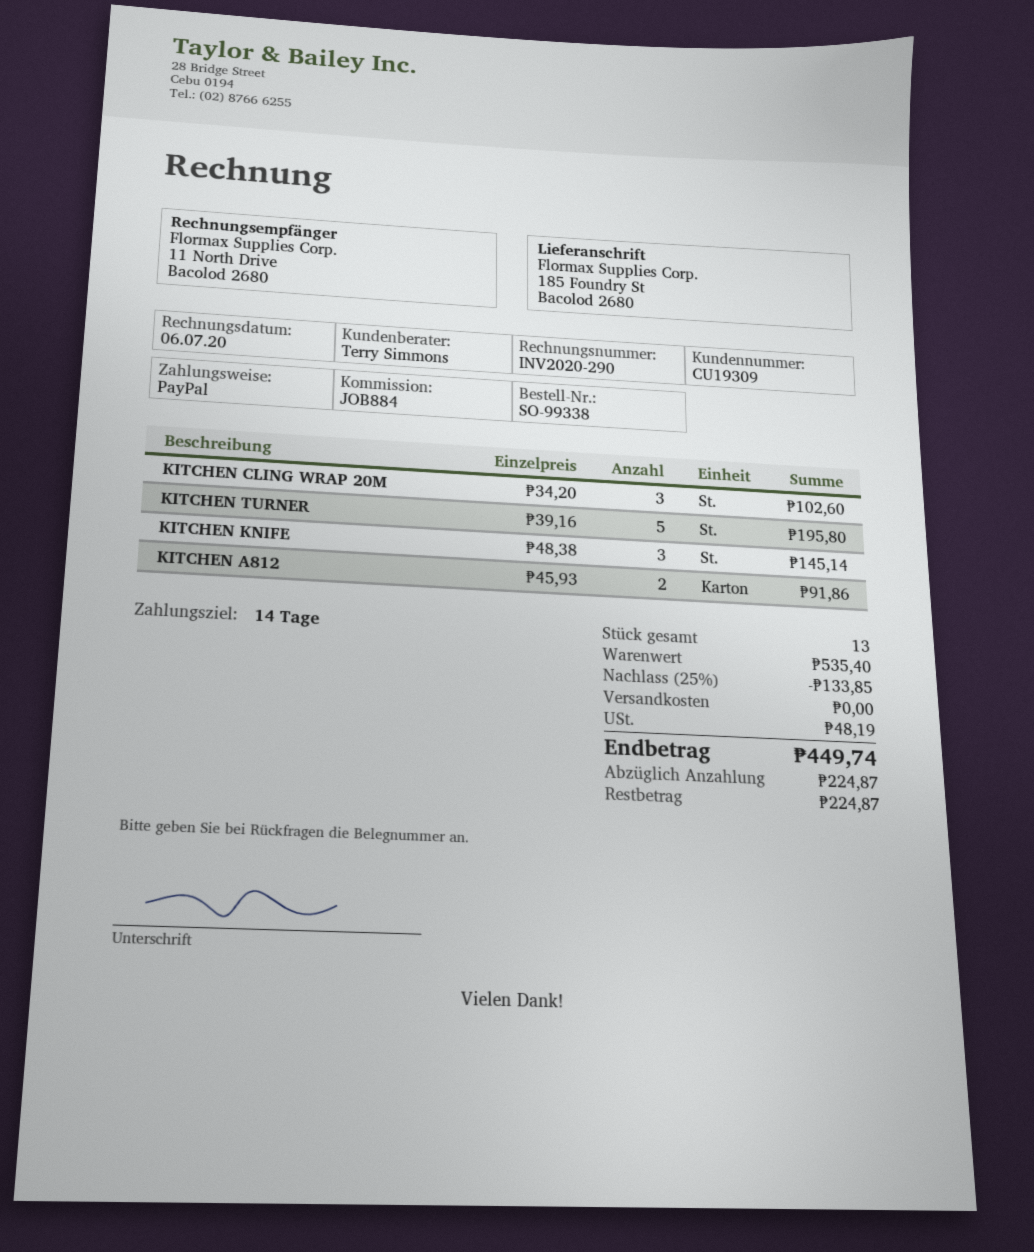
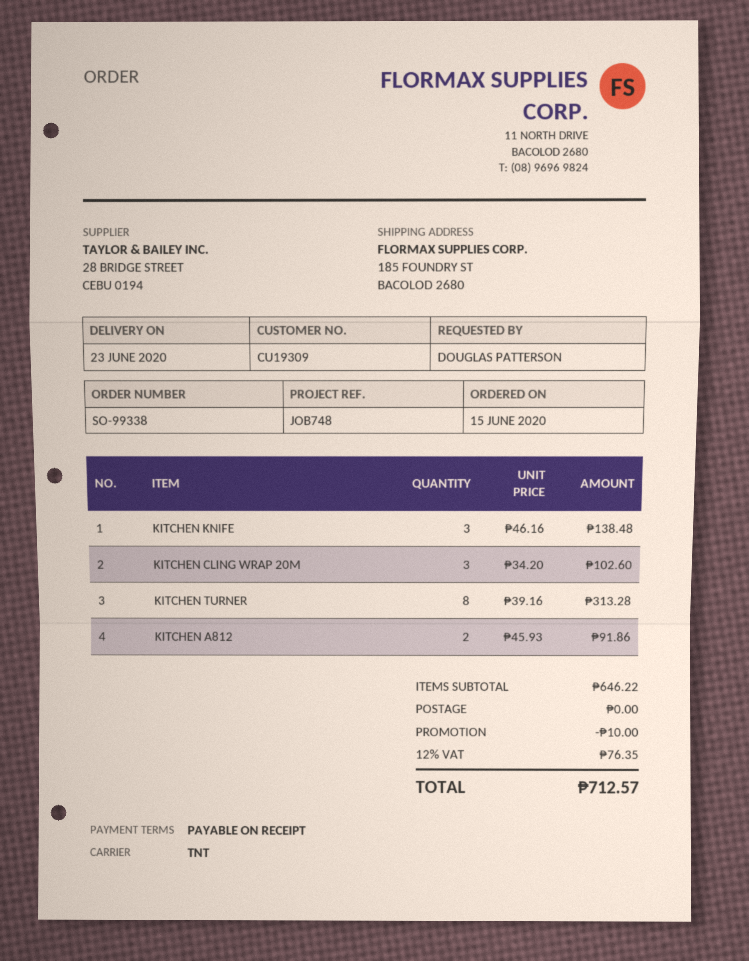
payment terms: 14 days -> on receipt
reference: JOB884 -> JOB748
KITCHEN TURNER: 5 x 39.16 = 195.80 -> 8 x 39.16 = 313.28
KITCHEN KNIFE: 3 x 48.38 = 145.14 -> 3 x 46.16 = 138.48
subtotal: 535.40 -> 646.22
discount: 133.85 -> 10.00
tax: 48.19 -> 76.35
total: 449.74 -> 712.57

